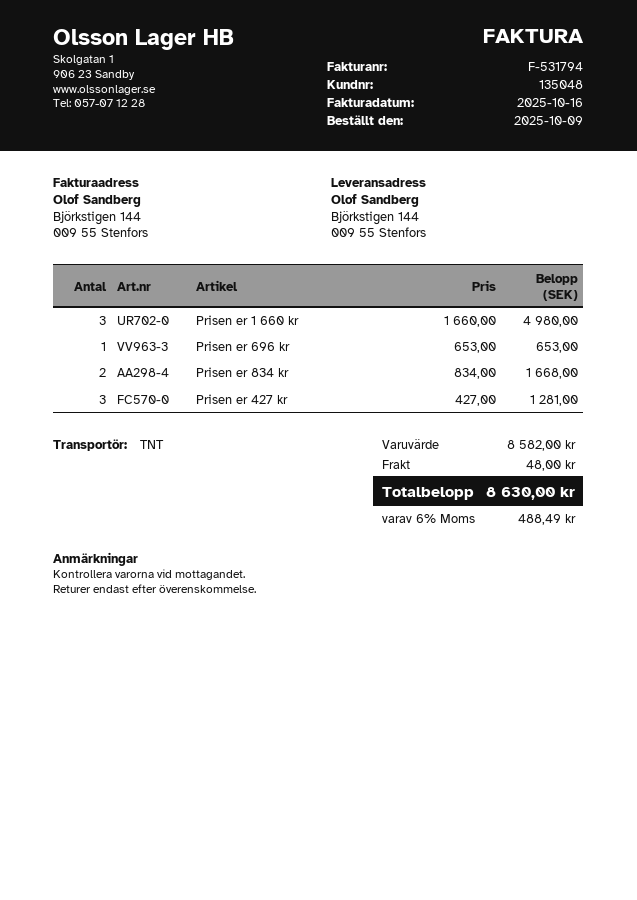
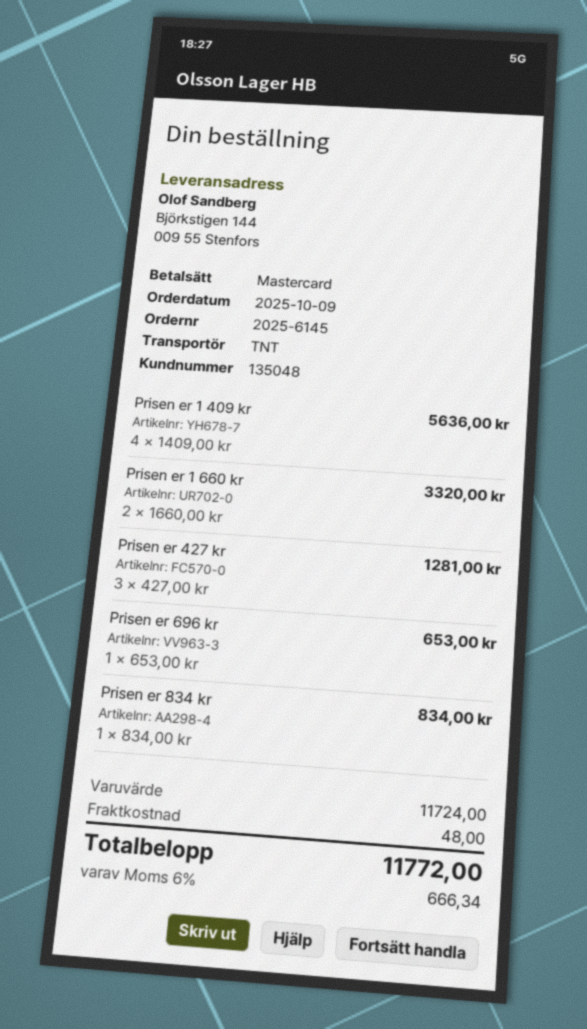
Prisen er 1 660 kr: 3 x 1660.00 = 4980.00 -> 2 x 1660.00 = 3320.00
Prisen er 834 kr: 2 x 834.00 = 1668.00 -> 1 x 834.00 = 834.00
Prisen er 1 409 kr: none -> 4 x 1409.00 = 5636.00
subtotal: 8582.00 -> 11724.00
tax: 6% = 488.49 -> 6% = 666.34
total: 8630.00 -> 11772.00

